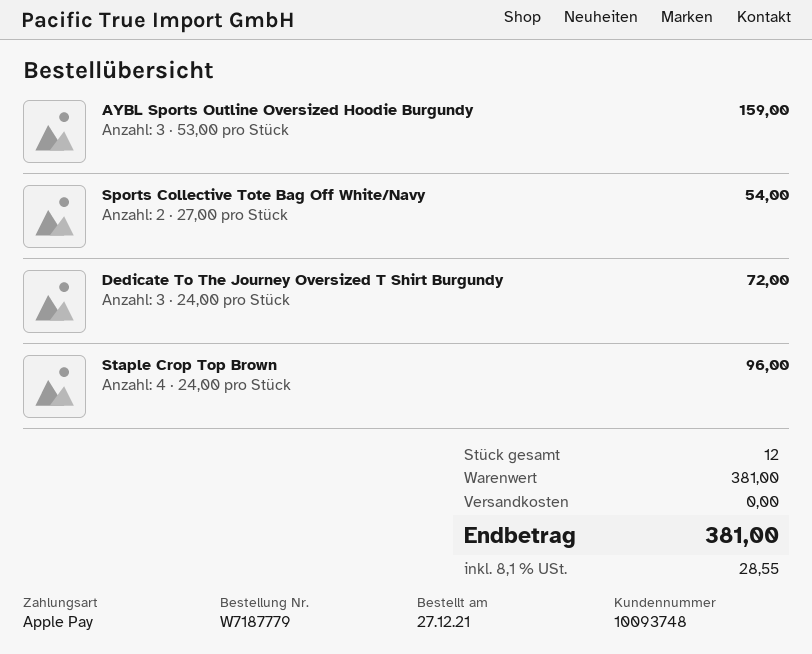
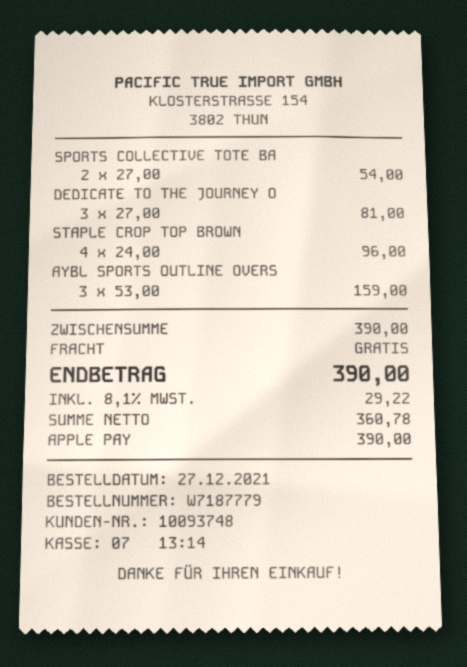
Dedicate To The Journey Oversized T Shirt Burgundy: 3 x 24.00 = 72.00 -> 3 x 27.00 = 81.00
subtotal: 381.00 -> 390.00
tax: 8.1% = 28.55 -> 8.1% = 29.22
total: 381.00 -> 390.00

